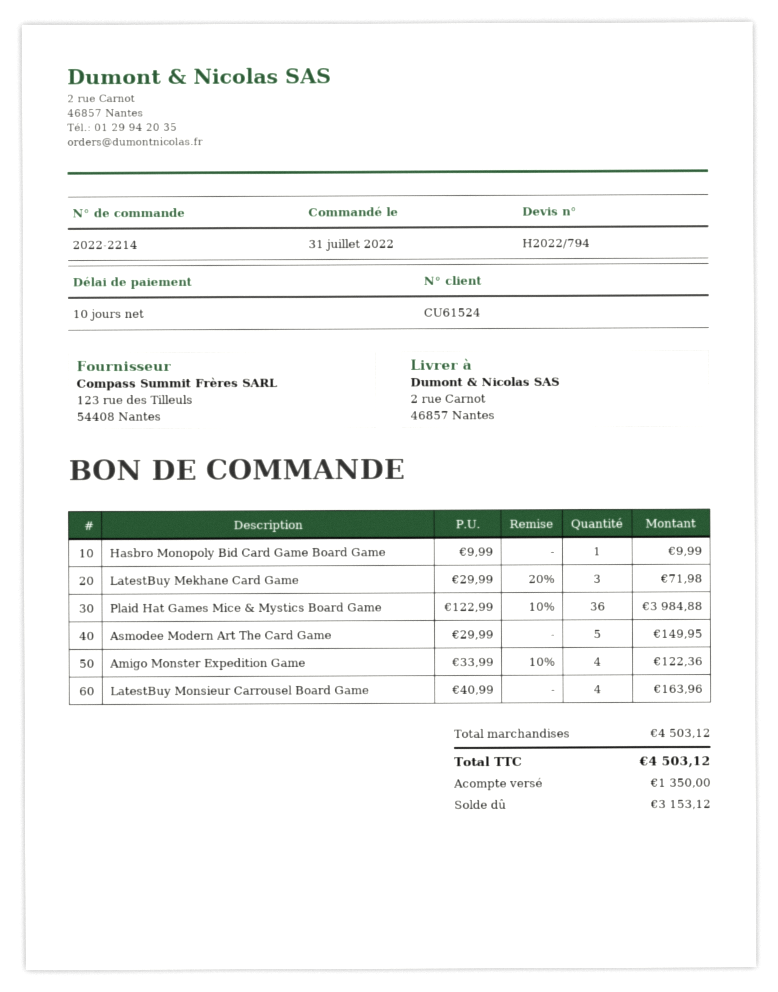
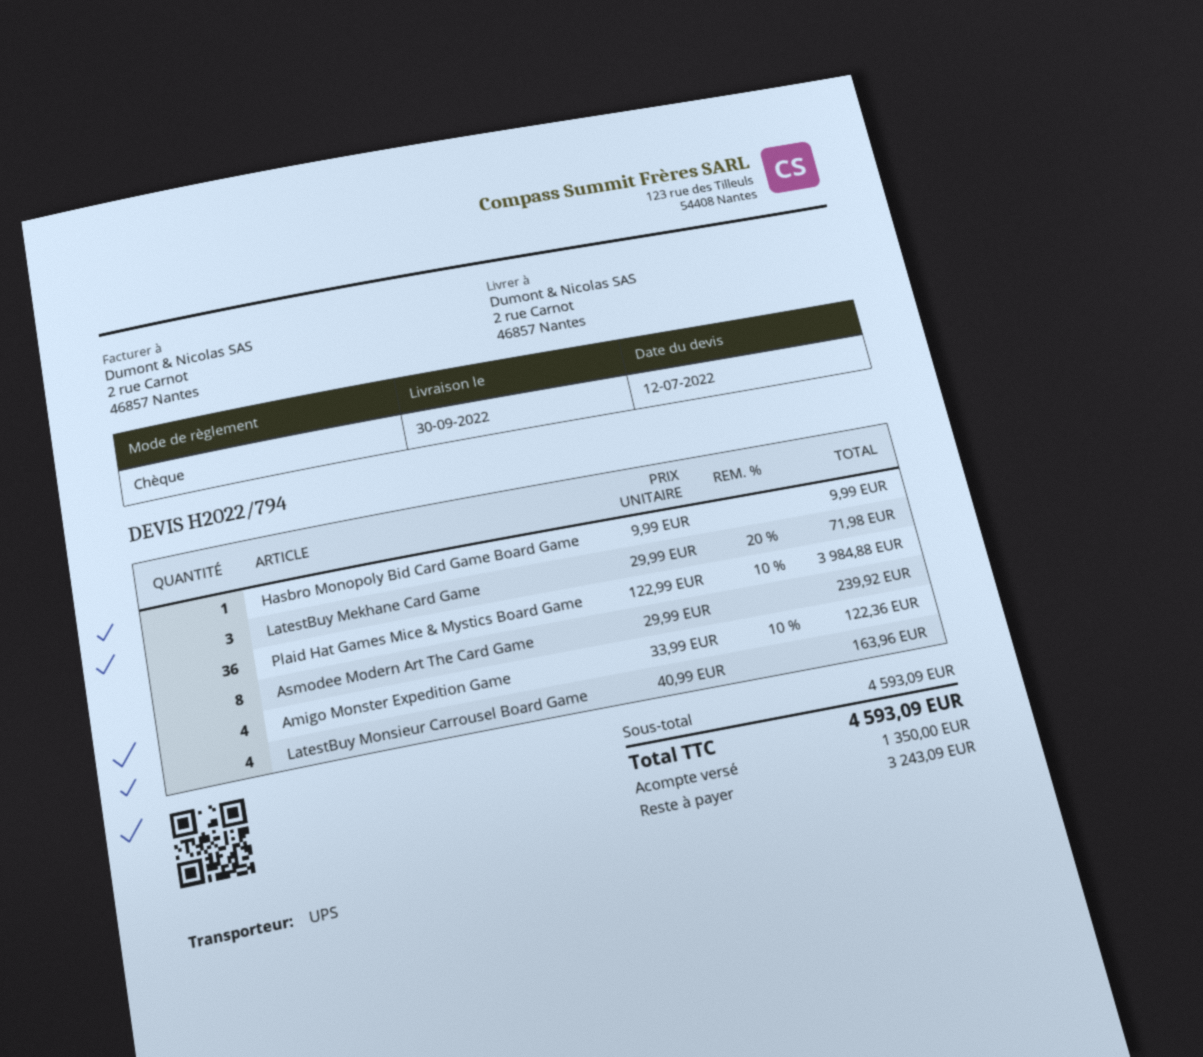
Asmodee Modern Art The Card Game: 5 x 29.99 = 149.95 -> 8 x 29.99 = 239.92
subtotal: 4503.12 -> 4593.09
total: 4503.12 -> 4593.09
balance: 3153.12 -> 3243.09

